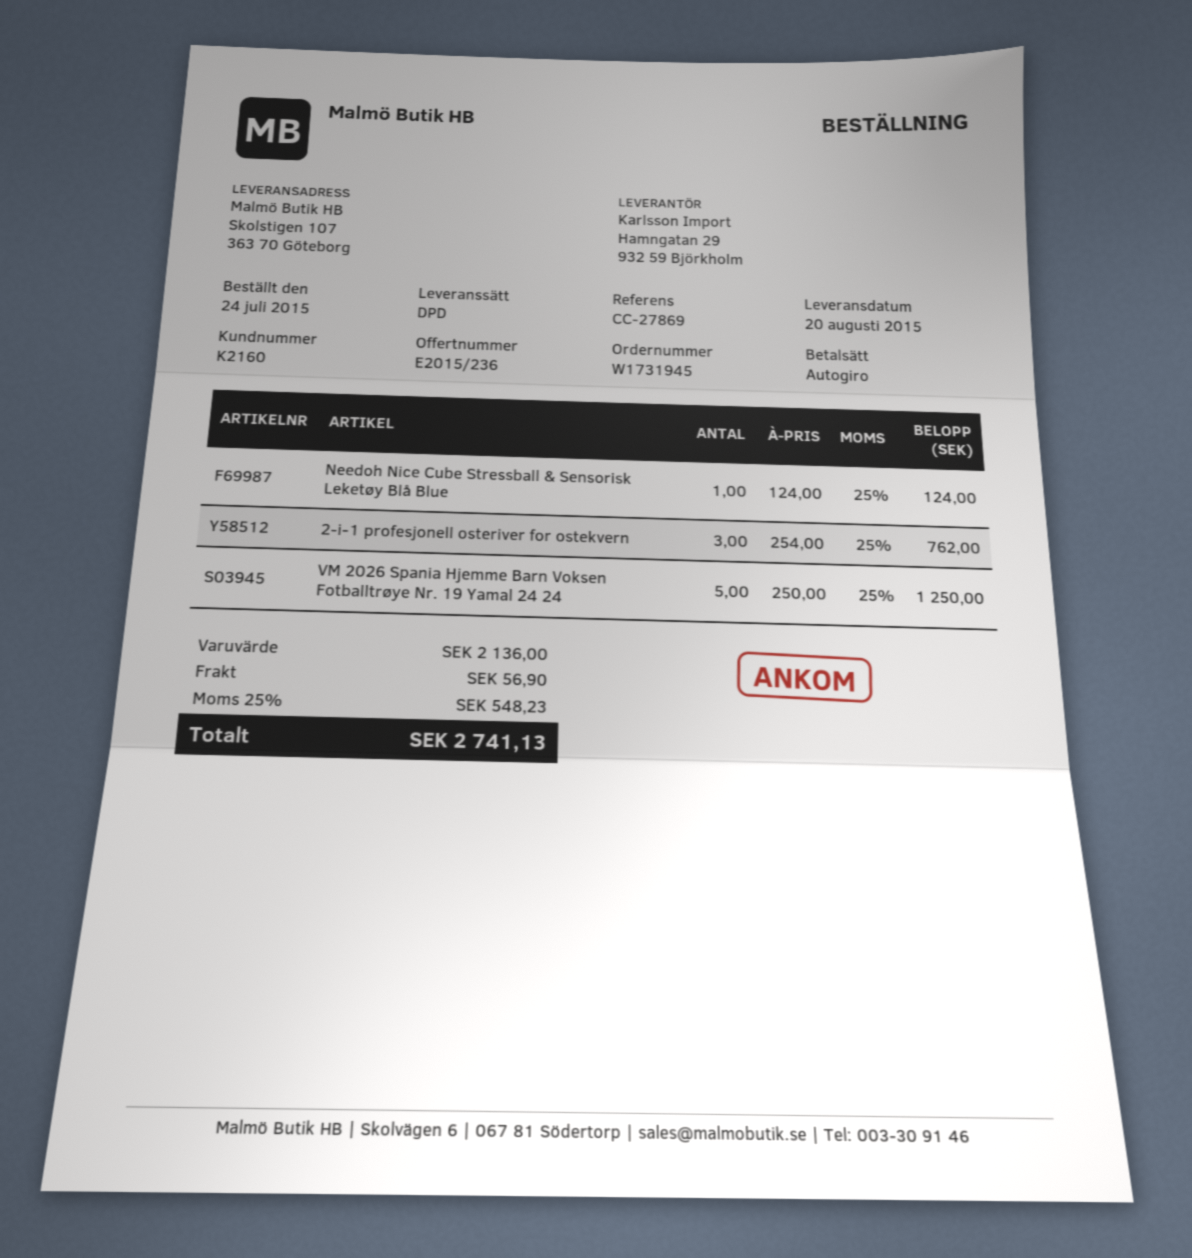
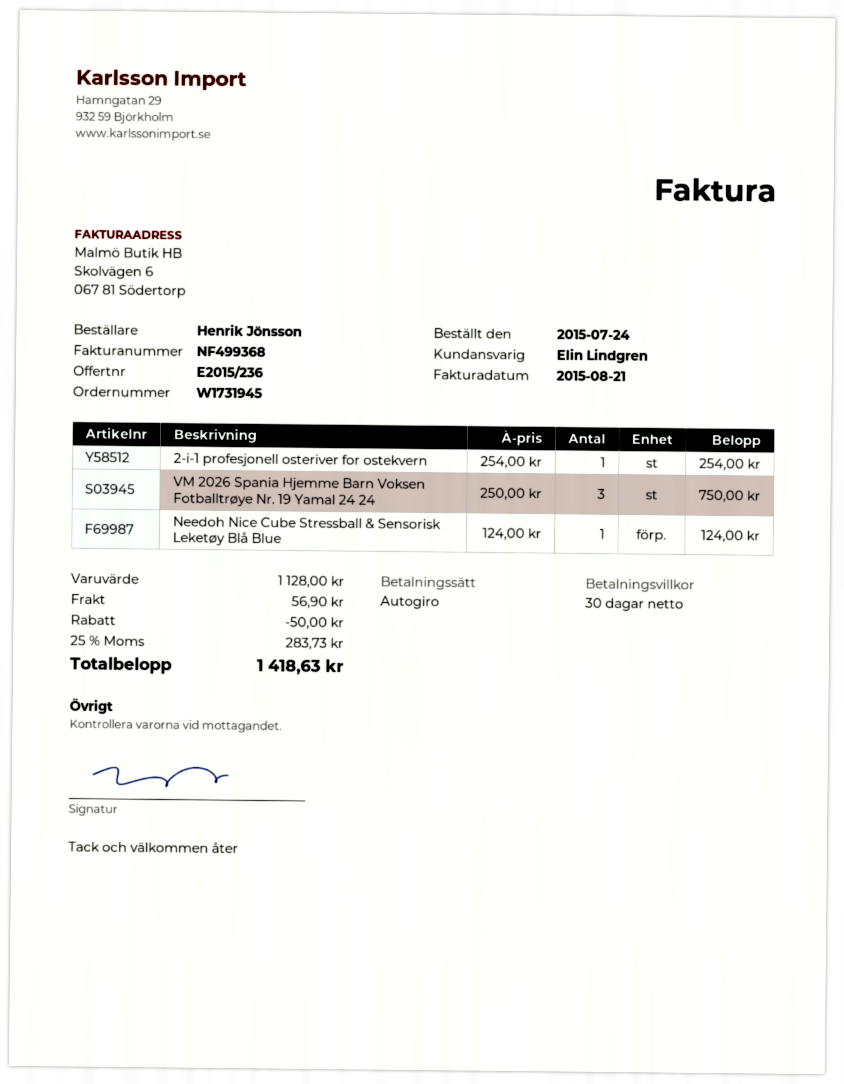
2-i-1 profesjonell osteriver for ostekvern: 3 x 254.00 = 762.00 -> 1 x 254.00 = 254.00
VM 2026 Spania Hjemme Barn Voksen Fotballtrøye Nr. 19 Yamal 24 24: 5 x 250.00 = 1250.00 -> 3 x 250.00 = 750.00
subtotal: 2136.00 -> 1128.00
discount: none -> 50.00
tax: 25% = 548.23 -> 25% = 283.73
total: 2741.13 -> 1418.63

